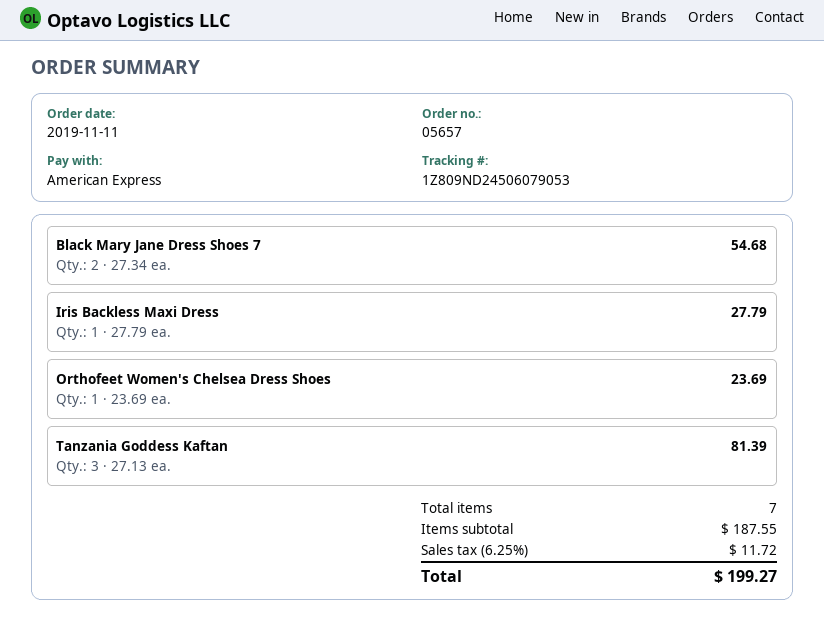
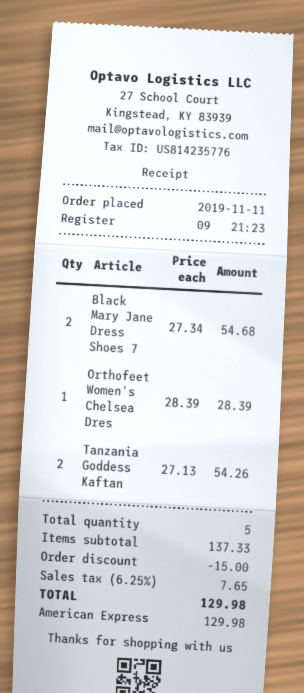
Iris Backless Maxi Dress: 1 x 27.79 = 27.79 -> none
Orthofeet Women's Chelsea Dress Shoes: 1 x 23.69 = 23.69 -> 1 x 28.39 = 28.39
Tanzania Goddess Kaftan: 3 x 27.13 = 81.39 -> 2 x 27.13 = 54.26
total quantity: 7 -> 5
subtotal: 187.55 -> 137.33
discount: none -> 15.00
tax: 6.25% = 11.72 -> 6.25% = 7.65
total: 199.27 -> 129.98

